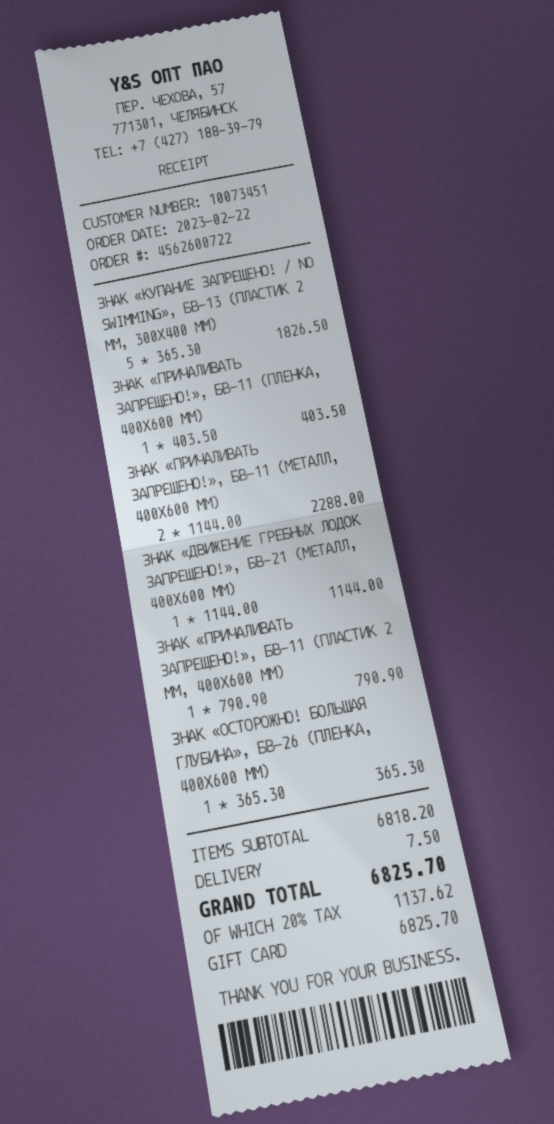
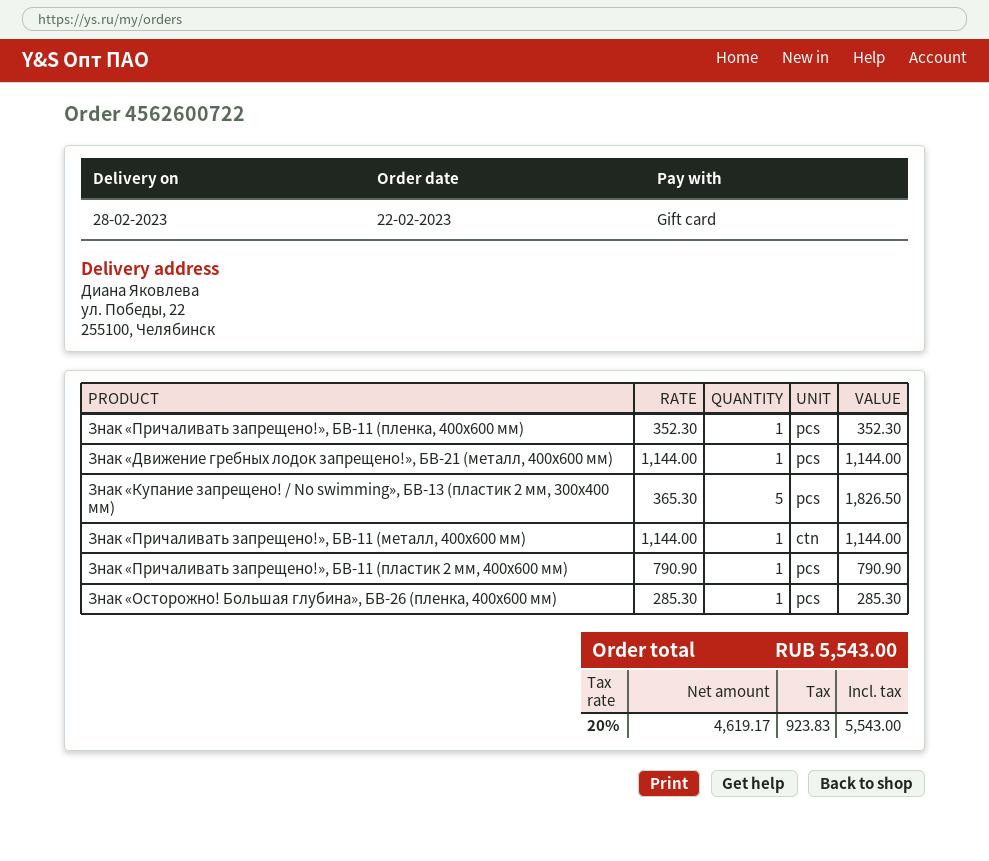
ЗНАК «ПРИЧАЛИВАТЬ ЗАПРЕЩЕНО!», БВ-11 (ПЛЕНКА, 400Х600 ММ): 1 x 403.50 = 403.50 -> 1 x 352.30 = 352.30
ЗНАК «ПРИЧАЛИВАТЬ ЗАПРЕЩЕНО!», БВ-11 (МЕТАЛЛ, 400Х600 ММ): 2 x 1144.00 = 2288.00 -> 1 x 1144.00 = 1144.00
ЗНАК «ОСТОРОЖНО! БОЛЬШАЯ ГЛУБИНА», БВ-26 (ПЛЕНКА, 400Х600 ММ): 1 x 365.30 = 365.30 -> 1 x 285.30 = 285.30
shipping: 7.50 -> none
tax: 20% = 1137.62 -> 20% = 923.83
total: 6825.70 -> 5543.00

